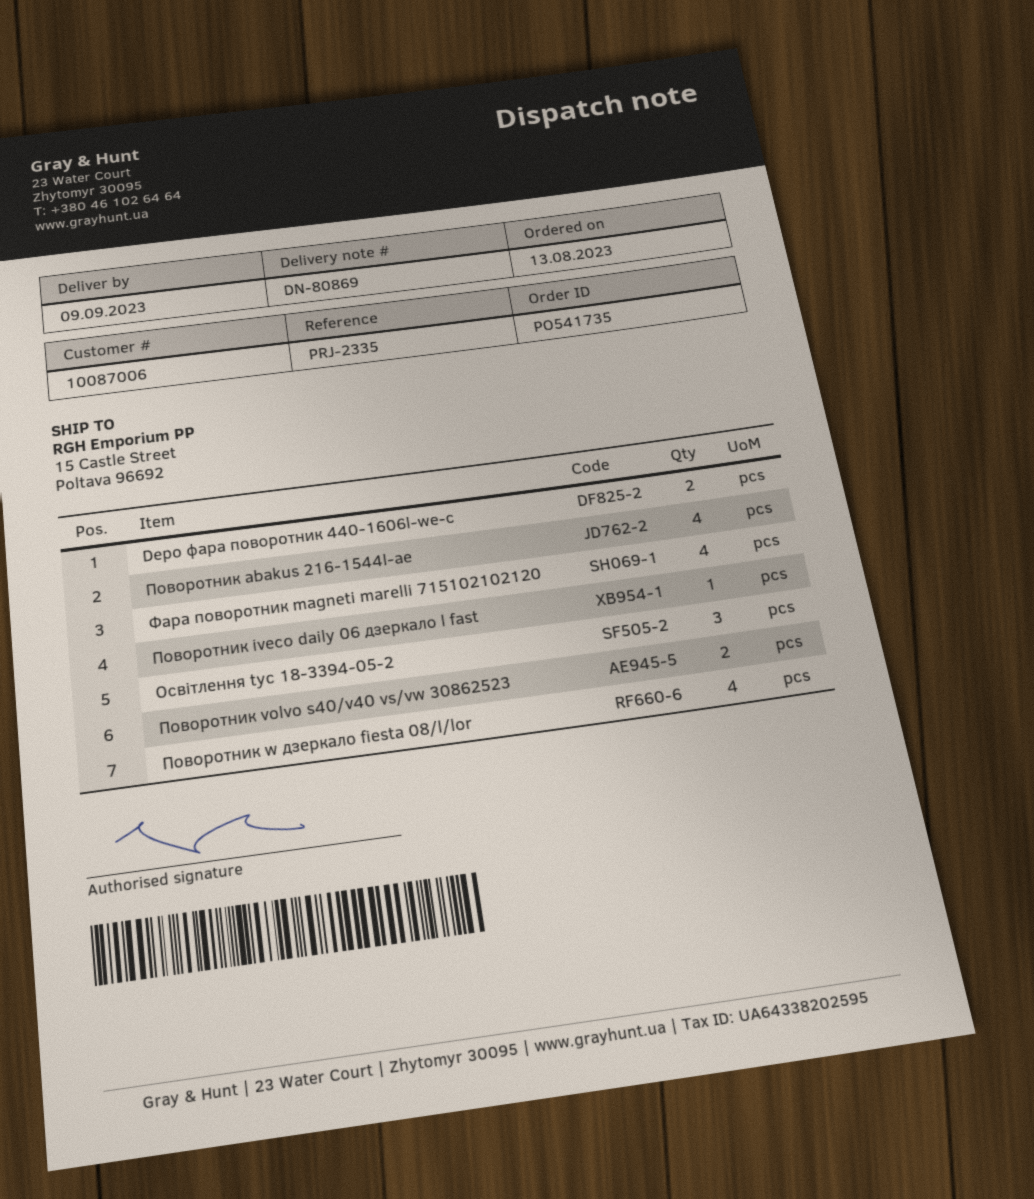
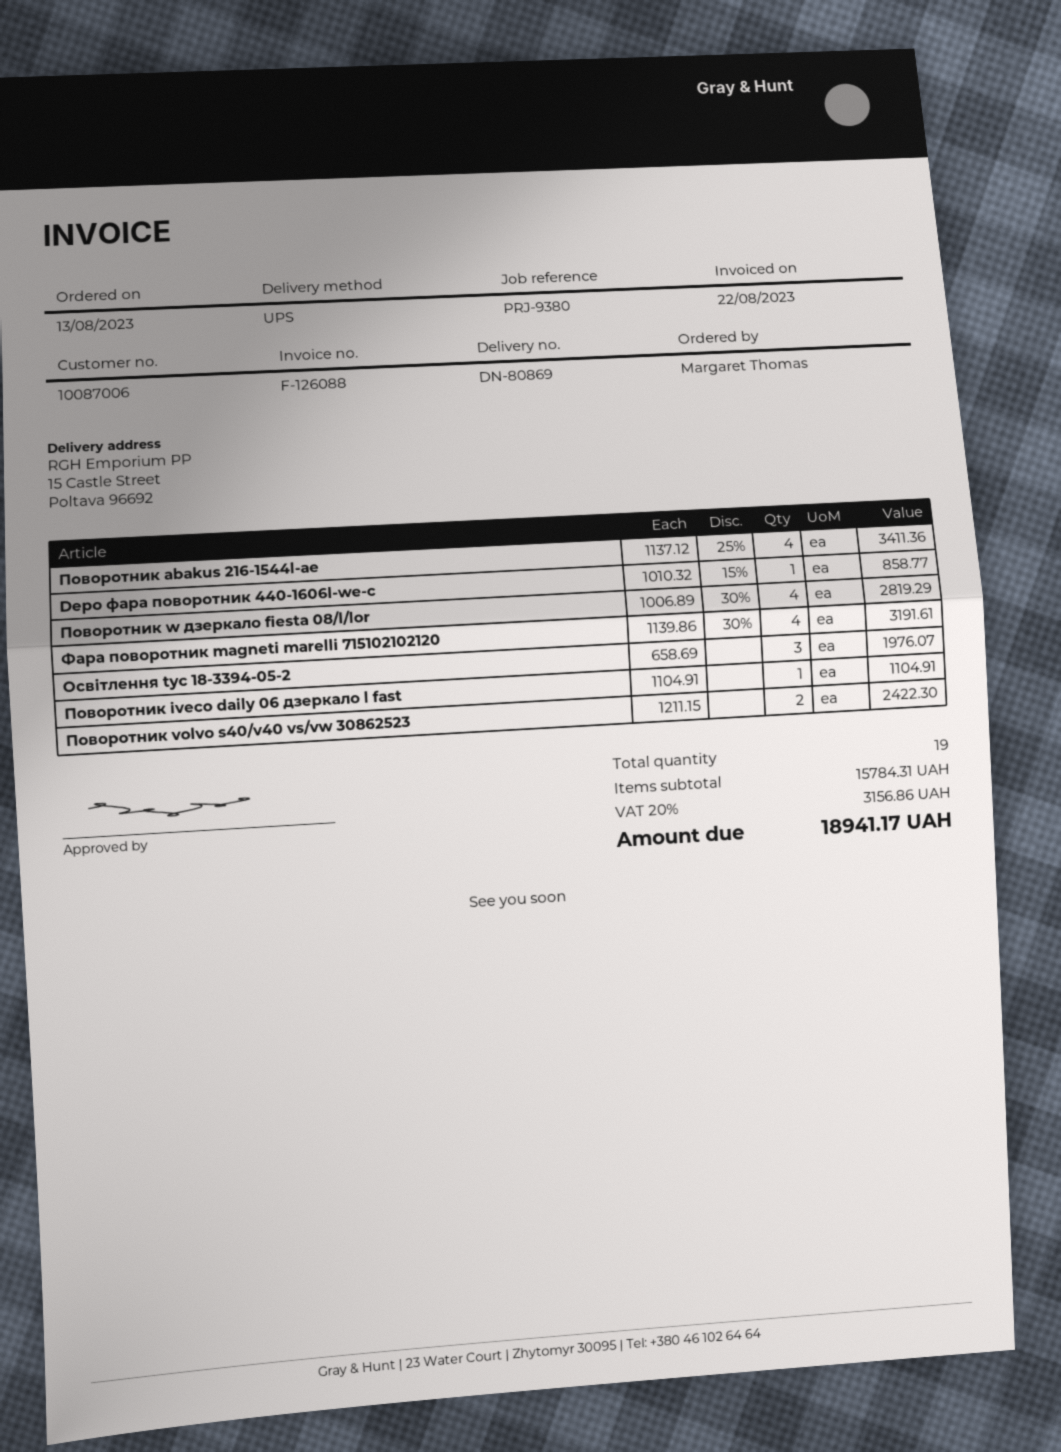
reference: PRJ-2335 -> PRJ-9380
Depo фара поворотник 440-1606l-we-c: 2 -> 1

